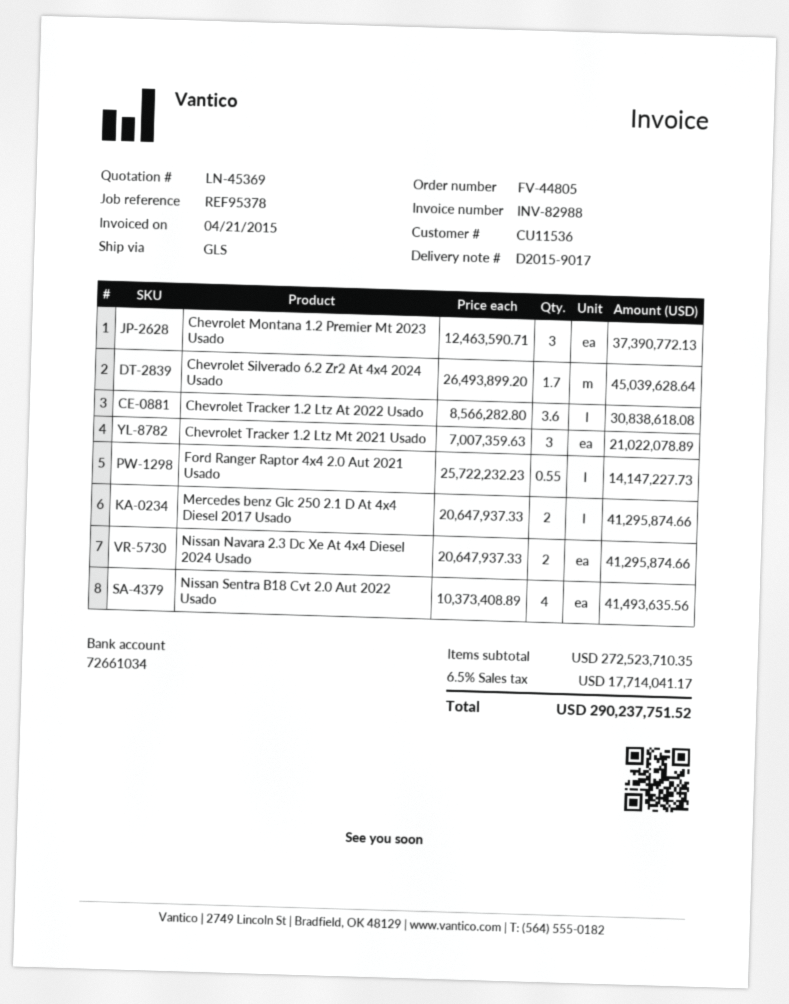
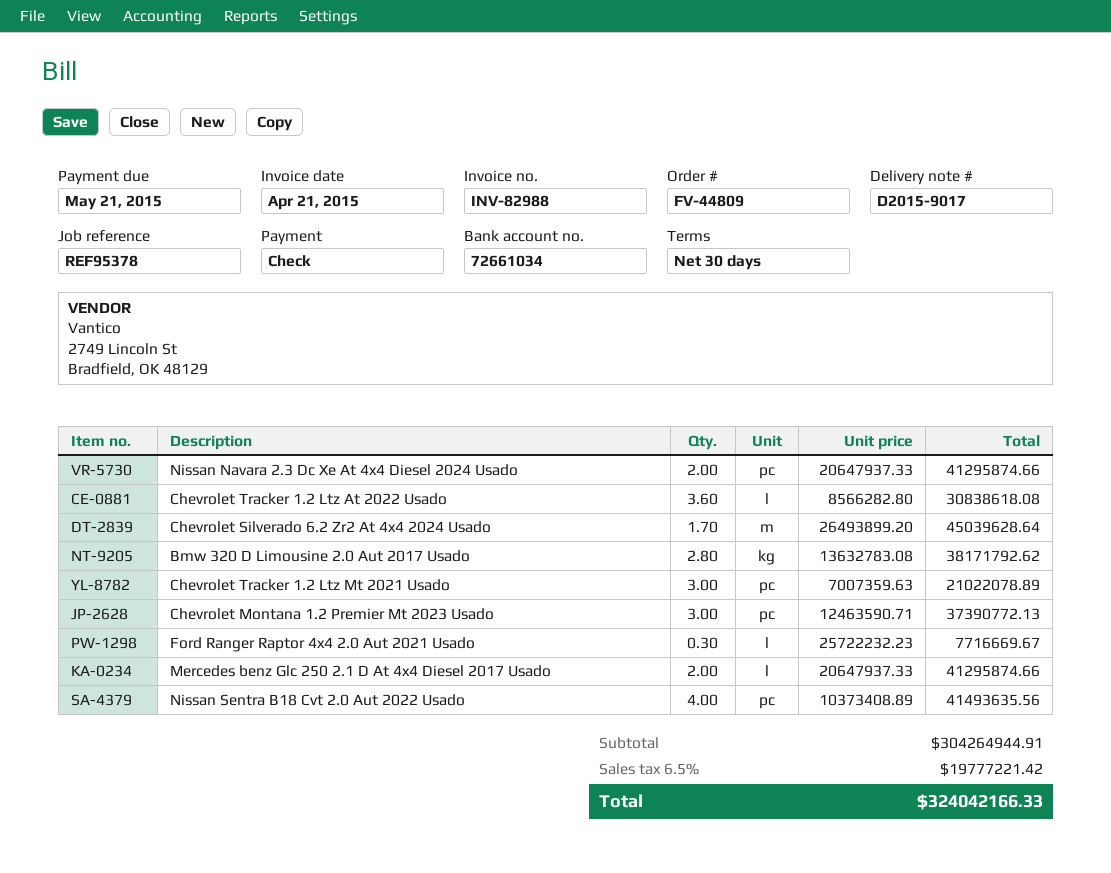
order number: FV-44805 -> FV-44809
Ford Ranger Raptor 4x4 2.0 Aut 2021 Usado: 0.55 x 25722232.23 = 14147227.73 -> 0.3 x 25722232.23 = 7716669.67
Bmw 320 D Limousine 2.0 Aut 2017 Usado: none -> 2.8 x 13632783.08 = 38171792.62
subtotal: 272523710.35 -> 304264944.91
tax: 6.5% = 17714041.17 -> 6.5% = 19777221.42
total: 290237751.52 -> 324042166.33

